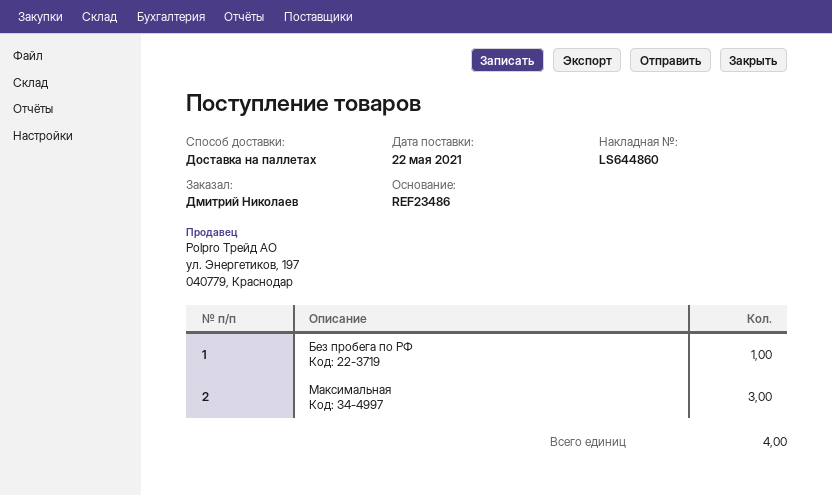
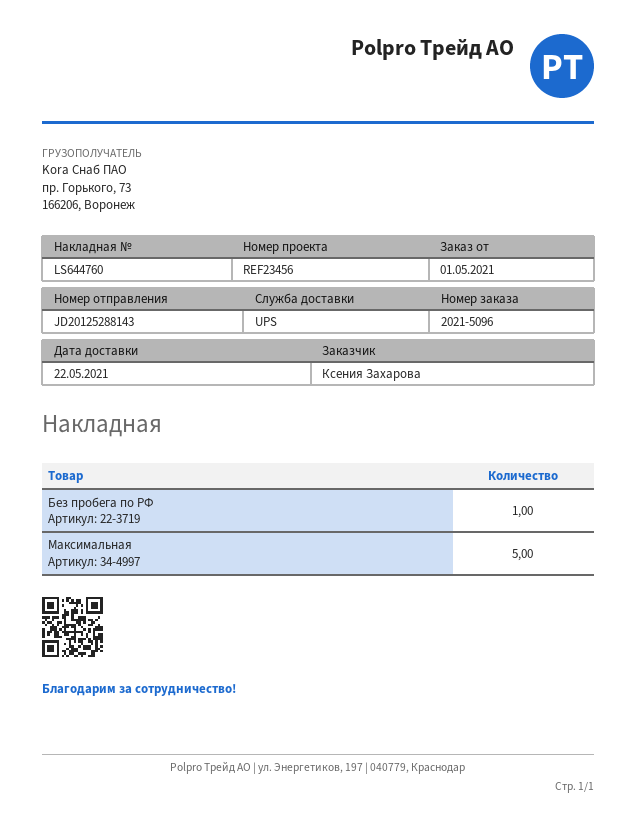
delivery note number: LS644860 -> LS644760
reference: REF23486 -> REF23456
ordered by: Дмитрий Николаев -> Ксения Захарова
shipping method: pallet freight -> UPS
Максимальная: 3 -> 5

